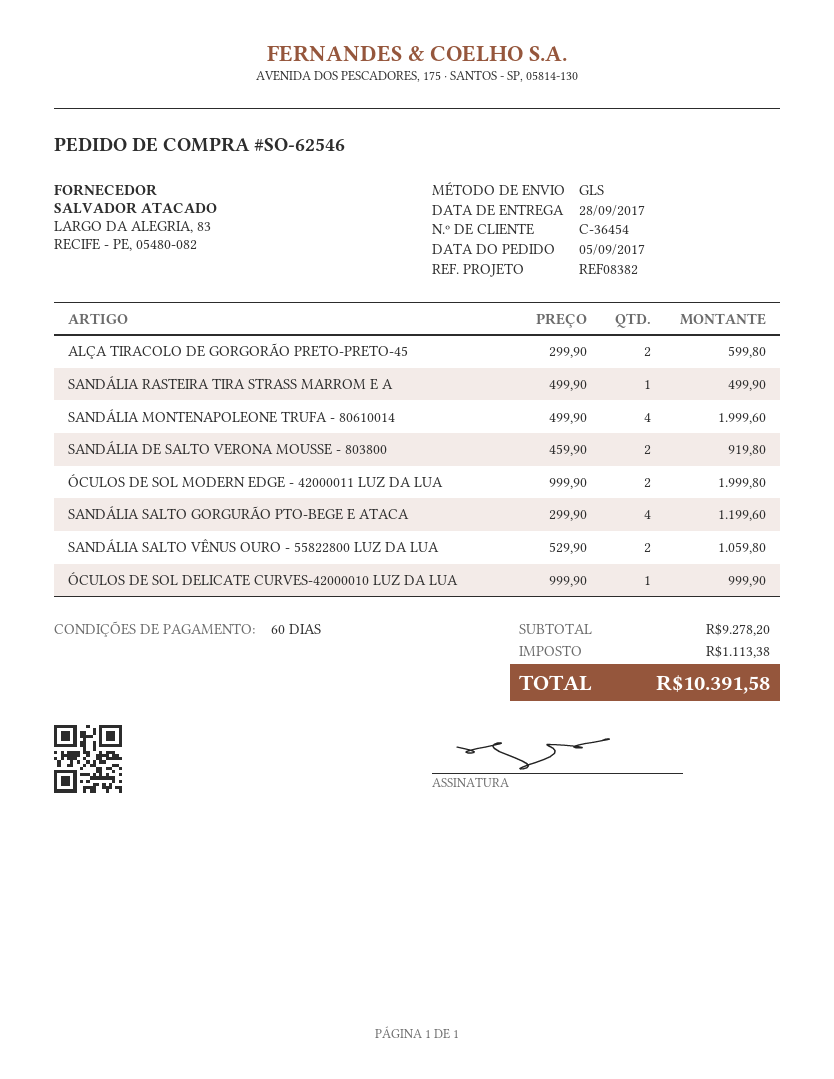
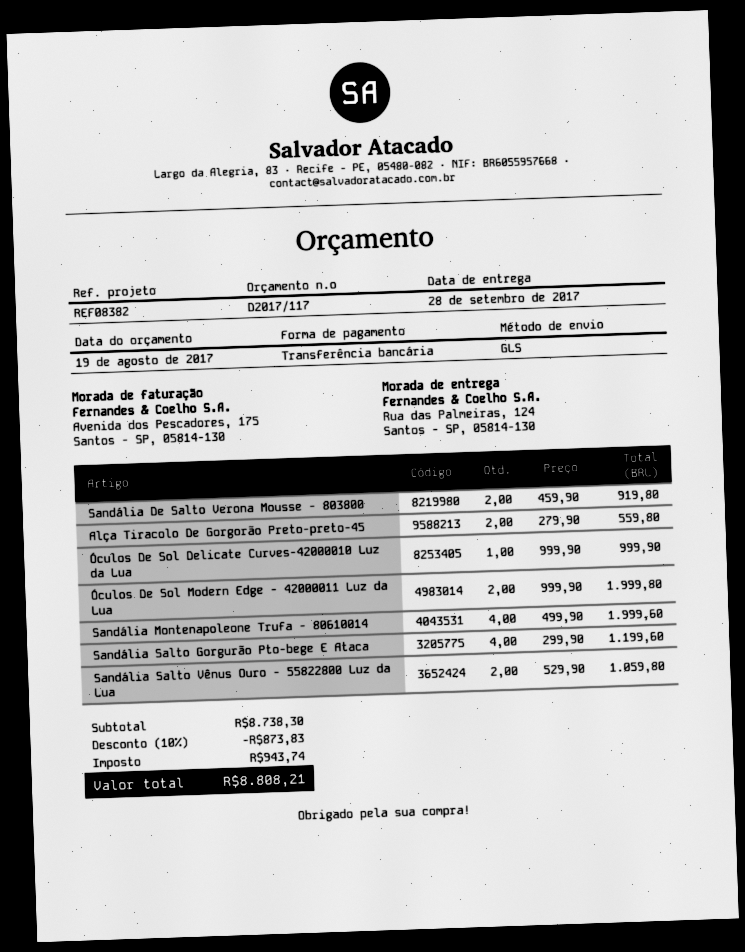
ALÇA TIRACOLO DE GORGORÃO PRETO-PRETO-45: 2 x 299.90 = 599.80 -> 2 x 279.90 = 559.80
SANDÁLIA RASTEIRA TIRA STRASS MARROM E A: 1 x 499.90 = 499.90 -> none
subtotal: 9278.20 -> 8738.30
discount: none -> 10% = 873.83
tax: 1113.38 -> 943.74
total: 10391.58 -> 8808.21

